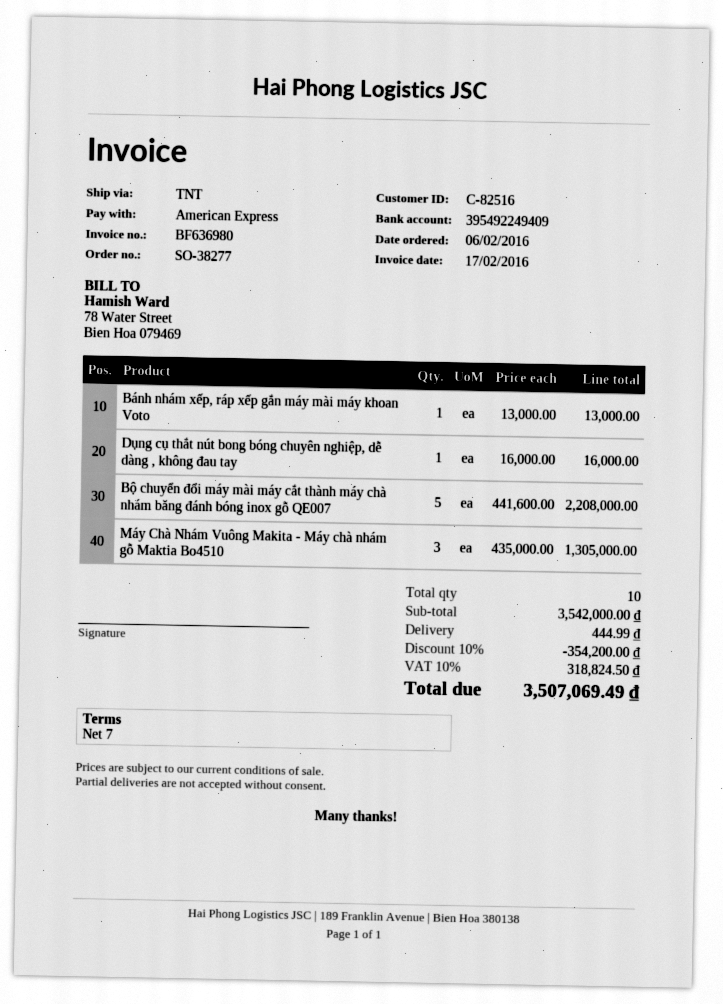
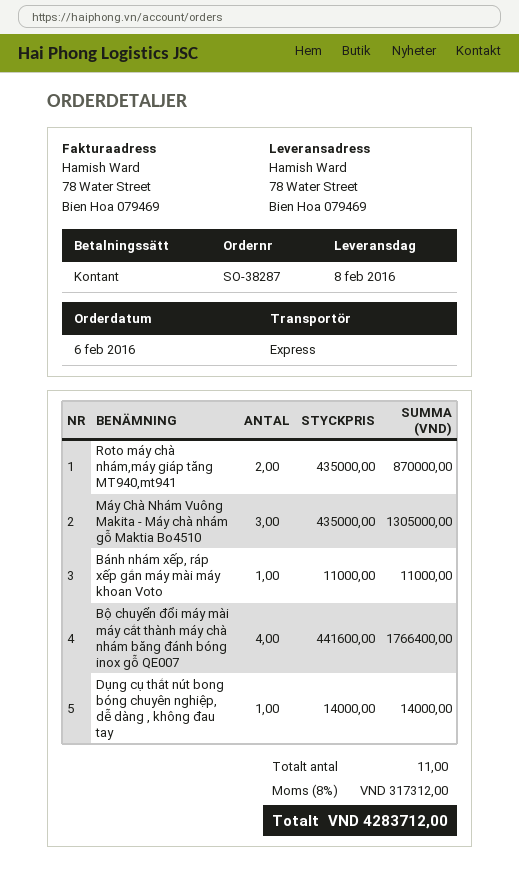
order number: SO-38277 -> SO-38287
payment method: American Express -> cash
shipping method: TNT -> express
Bánh nhám xếp, ráp xếp gắn máy mài máy khoan Voto: 1 x 13000.00 = 13000.00 -> 1 x 11000.00 = 11000.00
Dụng cụ thắt nút bong bóng chuyên nghiệp, dễ dàng , không đau tay: 1 x 16000.00 = 16000.00 -> 1 x 14000.00 = 14000.00
Bộ chuyển đổi máy mài máy cắt thành máy chà nhám băng đánh bóng inox gỗ QE007: 5 x 441600.00 = 2208000.00 -> 4 x 441600.00 = 1766400.00
Roto máy chà nhám,máy giáp tăng MT940,mt941: none -> 2 x 435000.00 = 870000.00
total quantity: 10 -> 11
discount: 10% = 354200.00 -> none
shipping: 444.99 -> none
tax: 10% = 318824.50 -> 8% = 317312.00
total: 3507069.49 -> 4283712.00

